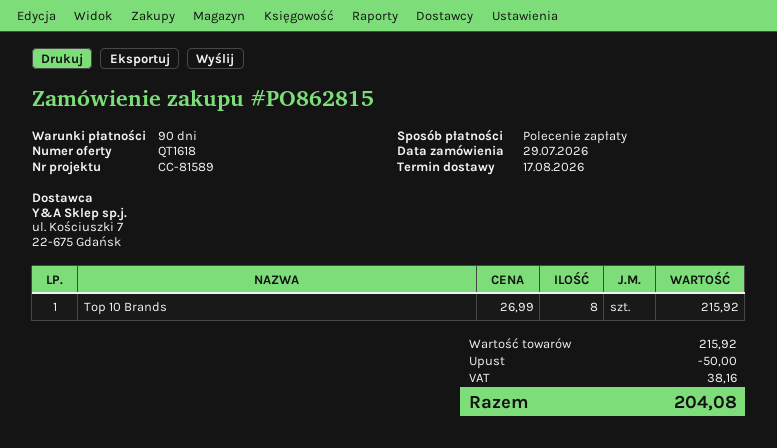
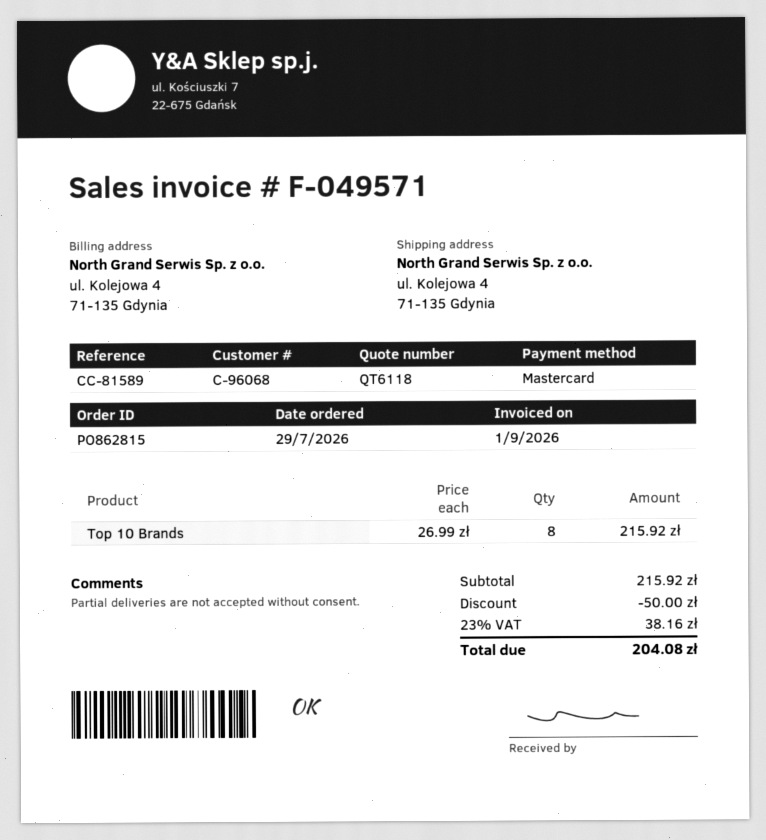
quote number: QT1618 -> QT6118
payment method: direct debit -> Mastercard

